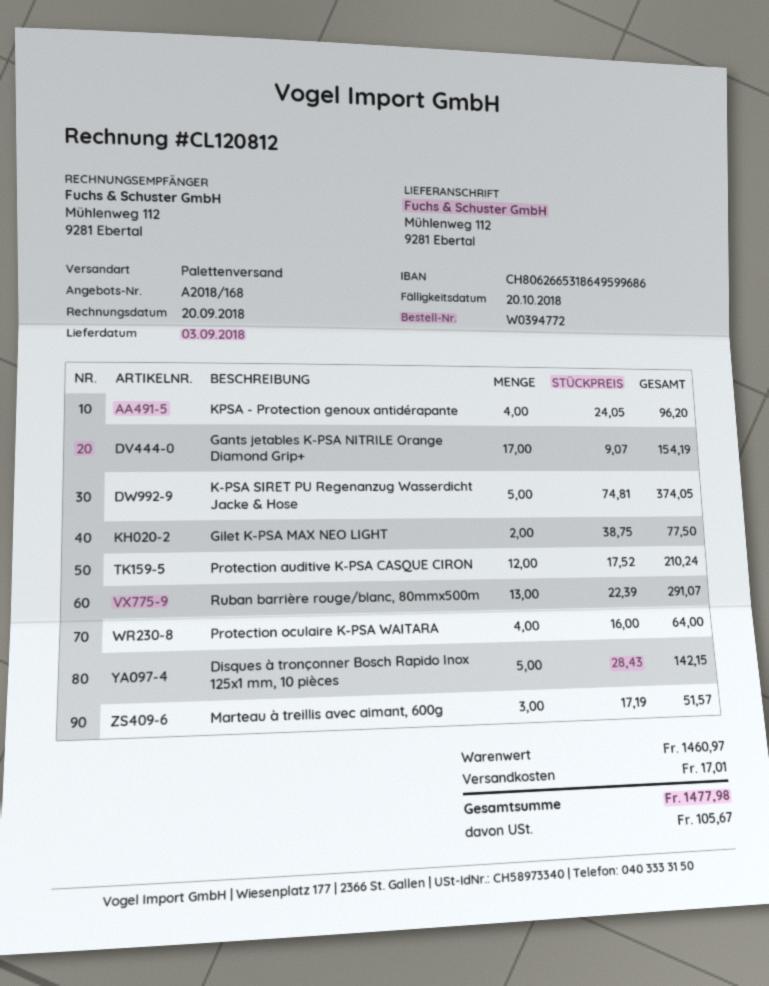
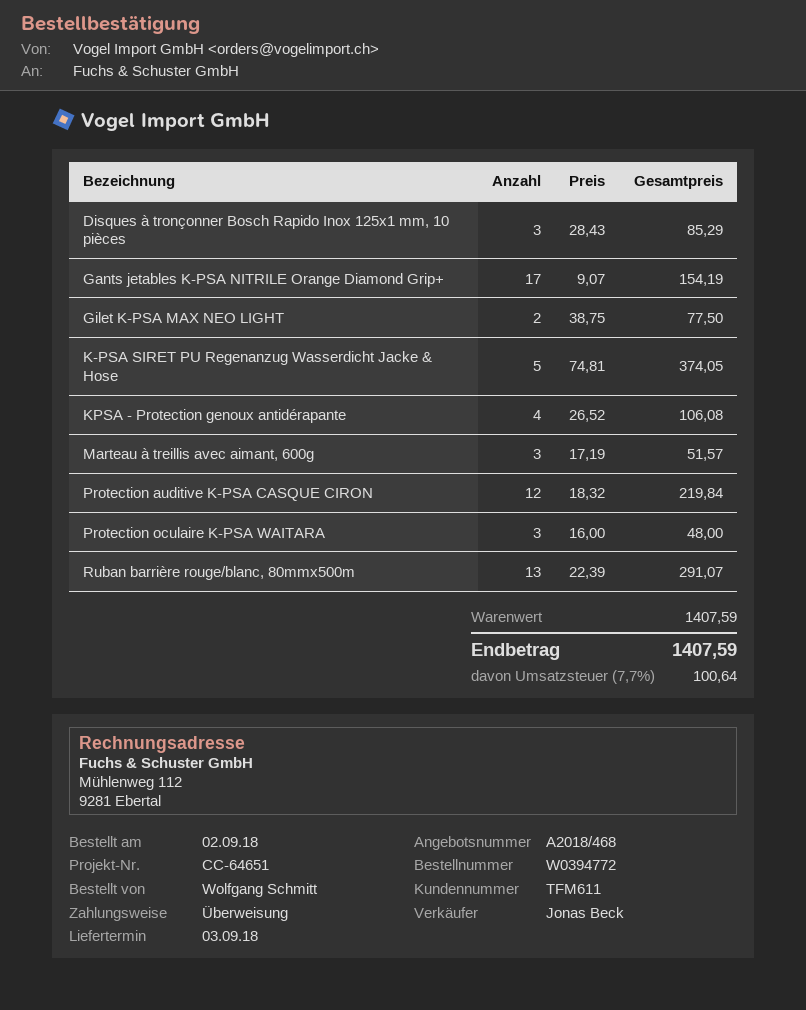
quote number: A2018/168 -> A2018/468
KPSA - Protection genoux antidérapante: 4 x 24.05 = 96.20 -> 4 x 26.52 = 106.08
Protection auditive K-PSA CASQUE CIRON: 12 x 17.52 = 210.24 -> 12 x 18.32 = 219.84
Protection oculaire K-PSA WAITARA: 4 x 16.00 = 64.00 -> 3 x 16.00 = 48.00
Disques à tronçonner Bosch Rapido Inox 125x1 mm, 10 pièces: 5 x 28.43 = 142.15 -> 3 x 28.43 = 85.29
subtotal: 1460.97 -> 1407.59
shipping: 17.01 -> none
tax: 105.67 -> 100.64
total: 1477.98 -> 1407.59

